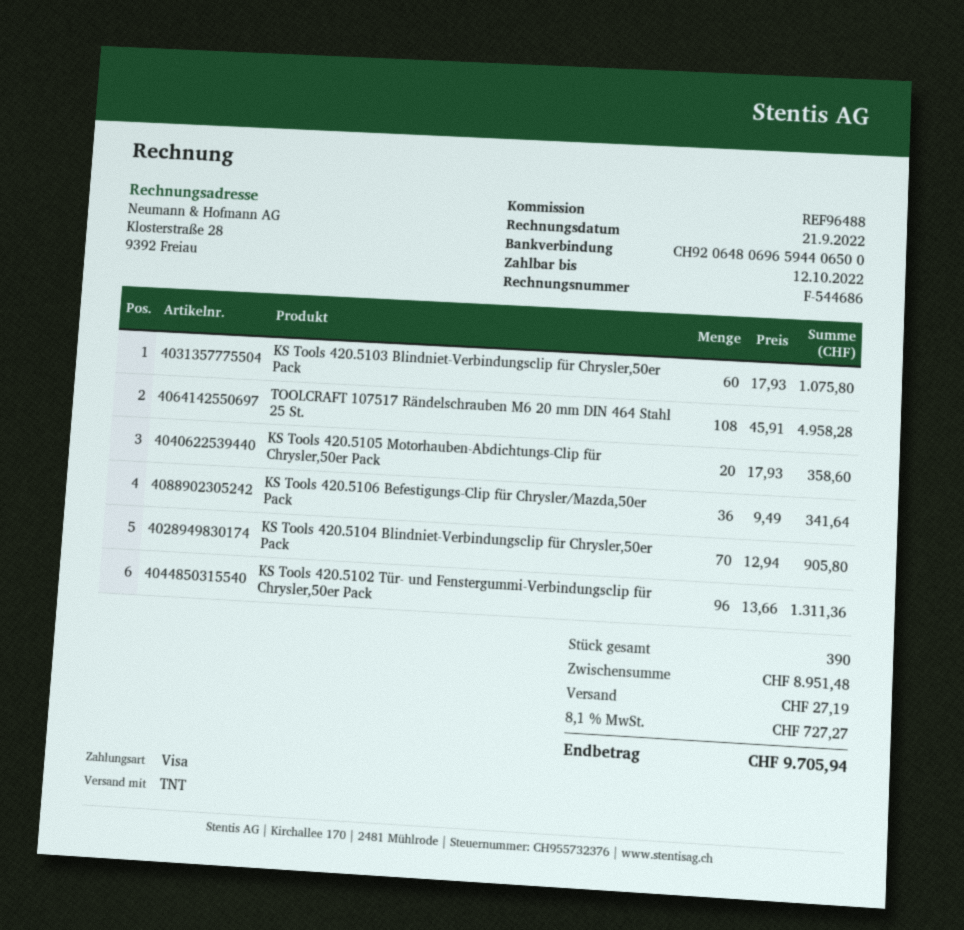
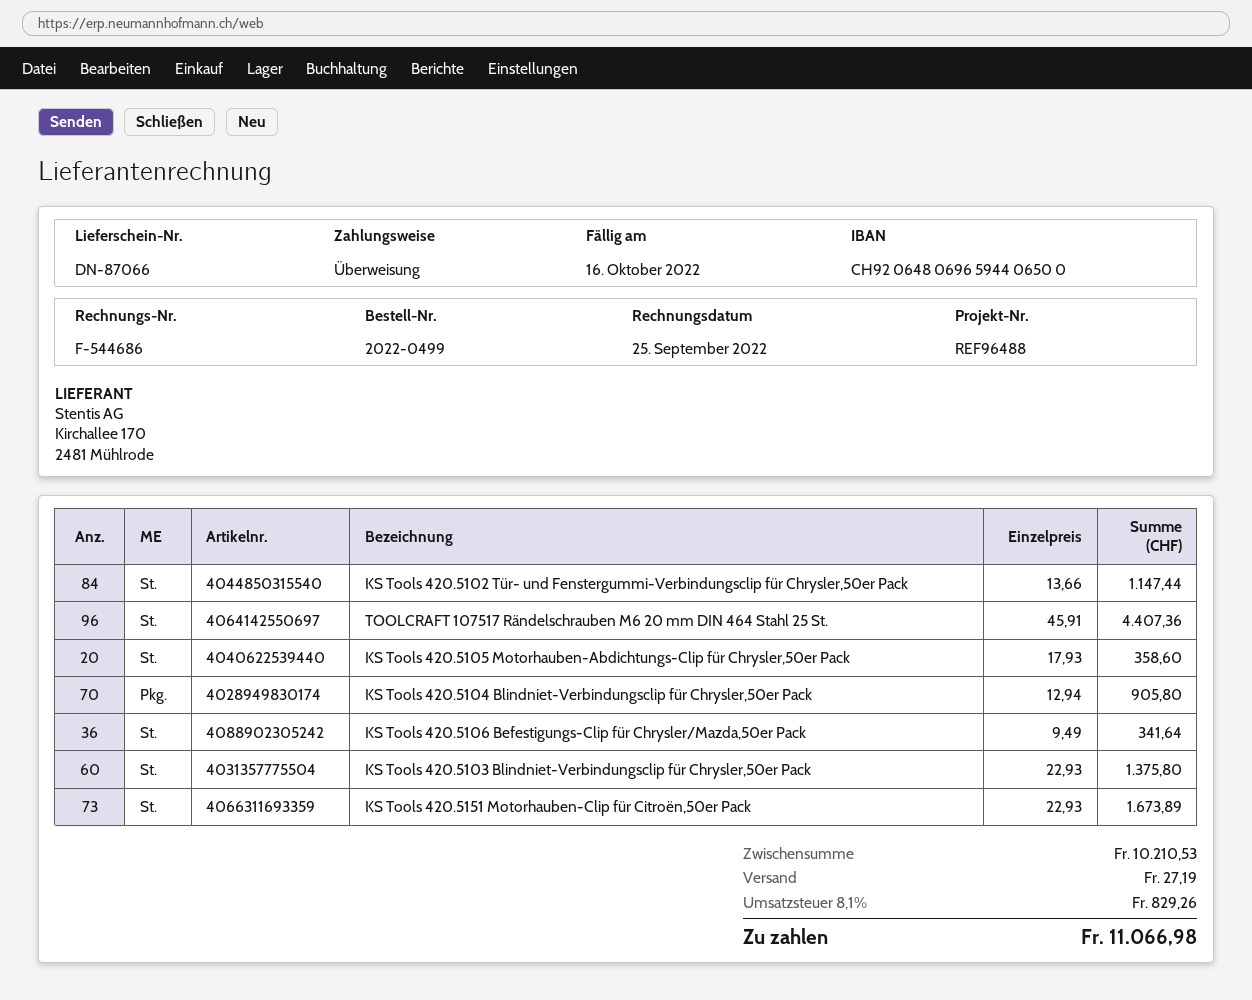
invoice date: 2022-09-21 -> 2022-09-25
due date: 2022-10-12 -> 2022-10-16
payment method: Visa -> bank transfer
KS Tools 420.5103 Blindniet-Verbindungsclip für Chrysler,50er Pack: 60 x 17.93 = 1075.80 -> 60 x 22.93 = 1375.80
TOOLCRAFT 107517 Rändelschrauben M6 20 mm DIN 464 Stahl 25 St.: 108 x 45.91 = 4958.28 -> 96 x 45.91 = 4407.36
KS Tools 420.5102 Tür- und Fenstergummi-Verbindungsclip für Chrysler,50er Pack: 96 x 13.66 = 1311.36 -> 84 x 13.66 = 1147.44
KS Tools 420.5151 Motorhauben-Clip für Citroën,50er Pack: none -> 73 x 22.93 = 1673.89
subtotal: 8951.48 -> 10210.53
tax: 8.1% = 727.27 -> 8.1% = 829.26
total: 9705.94 -> 11066.98

